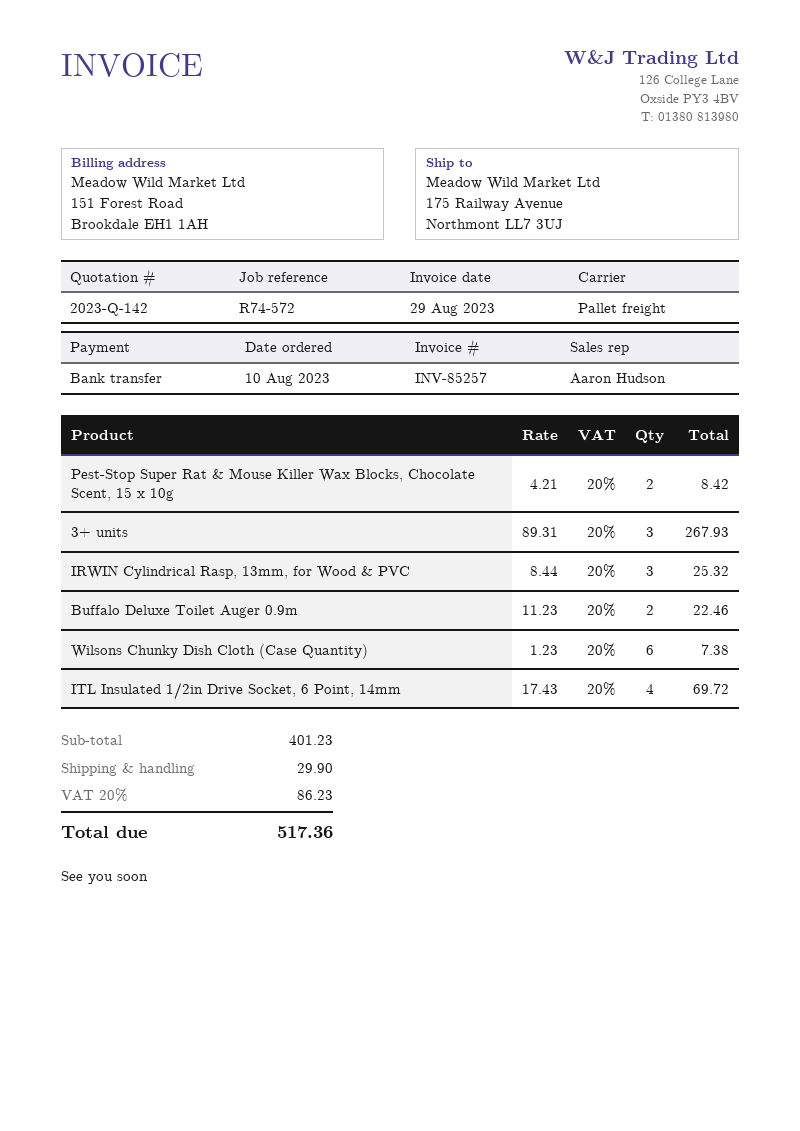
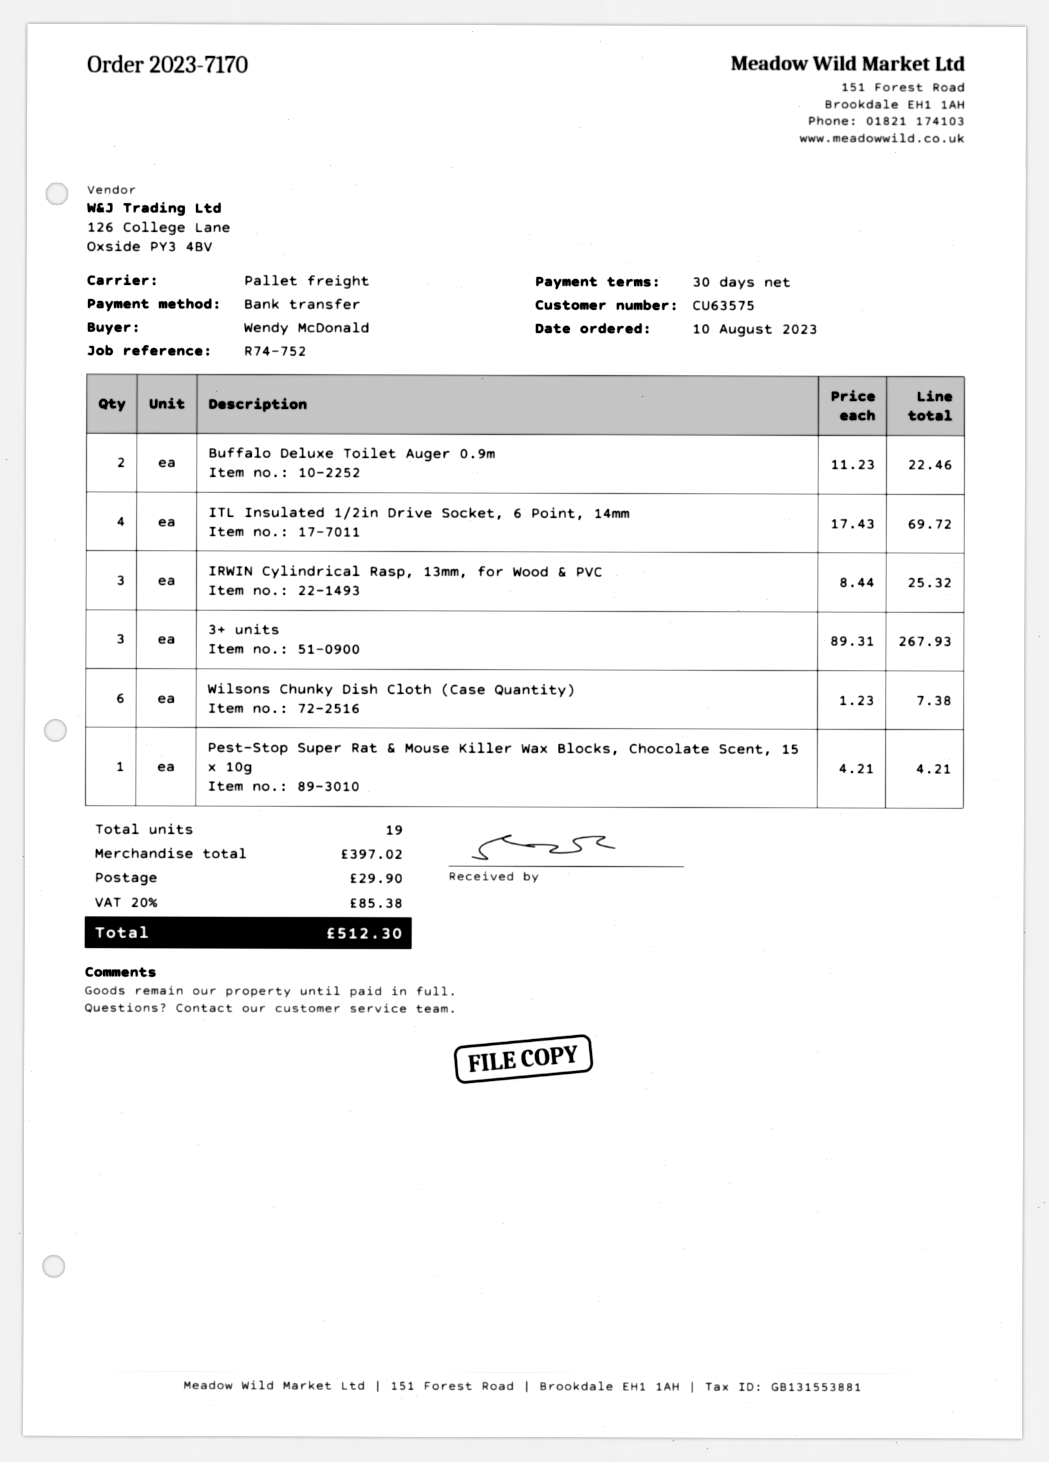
reference: R74-572 -> R74-752
Pest-Stop Super Rat & Mouse Killer Wax Blocks, Chocolate Scent, 15 x 10g: 2 x 4.21 = 8.42 -> 1 x 4.21 = 4.21
subtotal: 401.23 -> 397.02
tax: 20% = 86.23 -> 20% = 85.38
total: 517.36 -> 512.30

